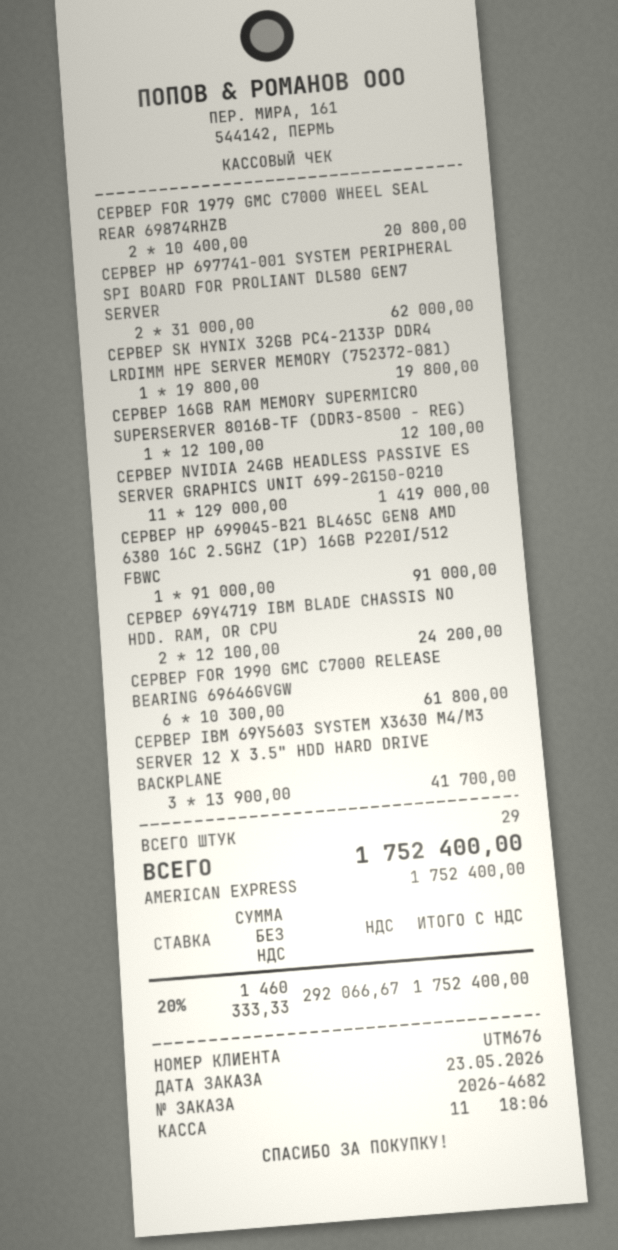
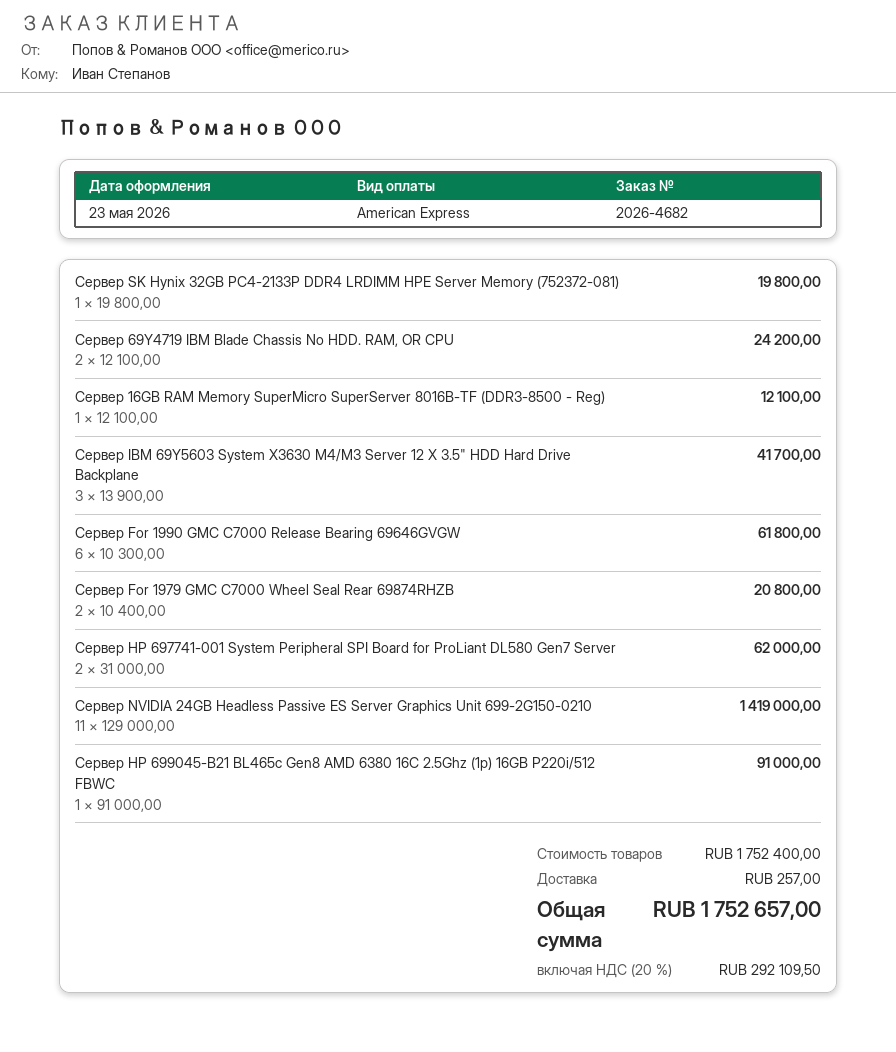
shipping: none -> 257.00
tax: 20% = 292066.67 -> 20% = 292109.50
total: 1752400.00 -> 1752657.00

